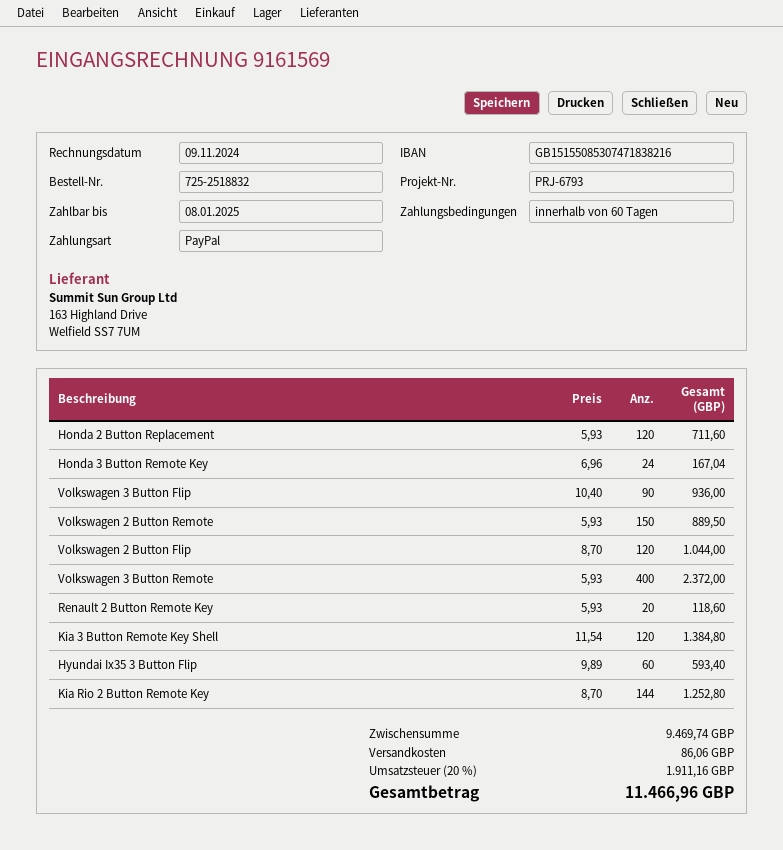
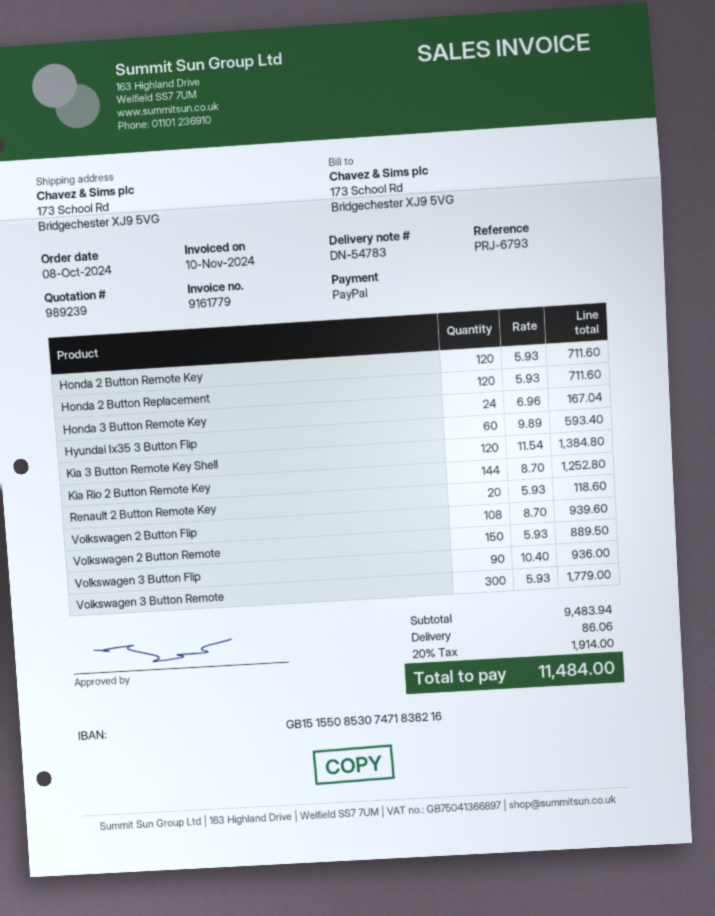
invoice number: 9161569 -> 9161779
invoice date: 2024-11-09 -> 2024-11-10
Volkswagen 2 Button Flip: 120 x 8.70 = 1044.00 -> 108 x 8.70 = 939.60
Volkswagen 3 Button Remote: 400 x 5.93 = 2372.00 -> 300 x 5.93 = 1779.00
Honda 2 Button Remote Key: none -> 120 x 5.93 = 711.60
subtotal: 9469.74 -> 9483.94
tax: 20% = 1911.16 -> 20% = 1914.00
total: 11466.96 -> 11484.00

